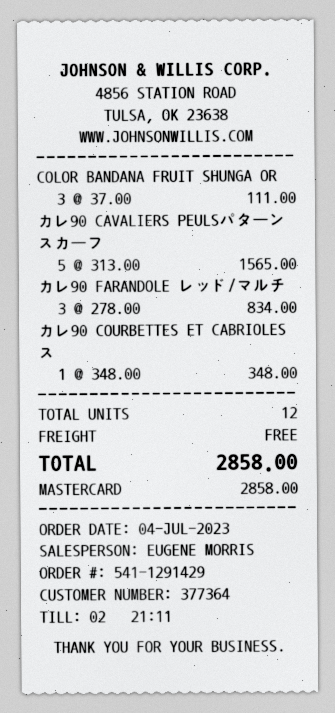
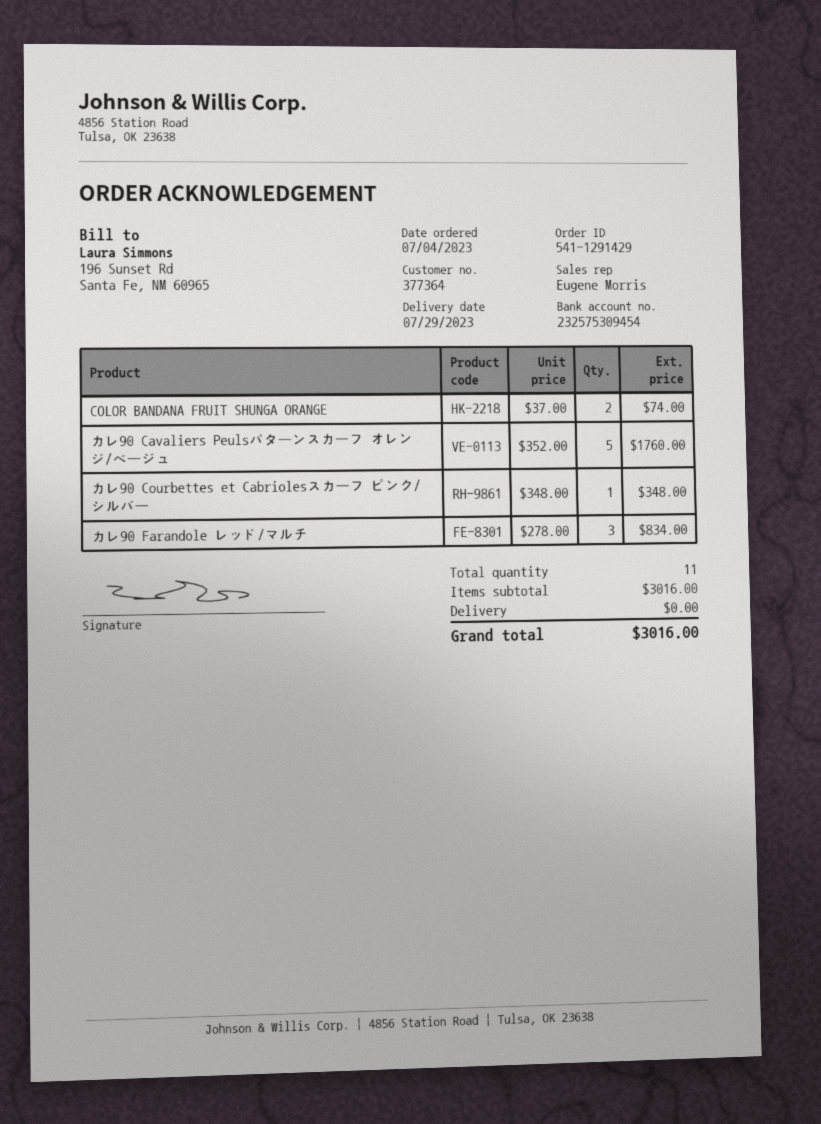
COLOR BANDANA FRUIT SHUNGA OR: 3 x 37.00 = 111.00 -> 2 x 37.00 = 74.00
カレ90 CAVALIERS PEULSパターンスカーフ: 5 x 313.00 = 1565.00 -> 5 x 352.00 = 1760.00
total quantity: 12 -> 11
total: 2858.00 -> 3016.00

